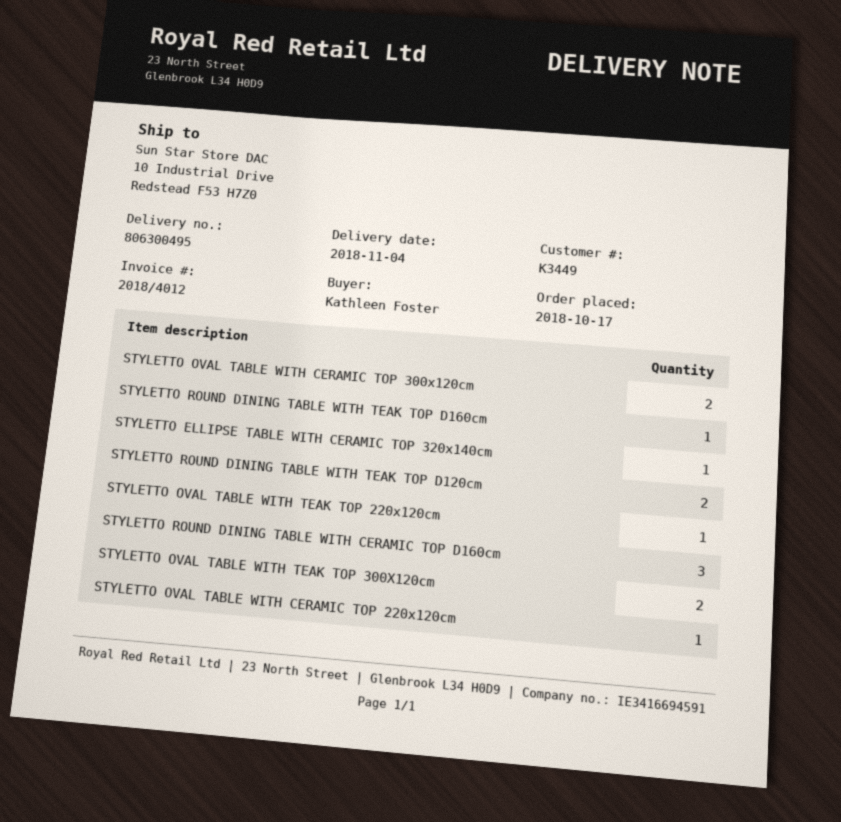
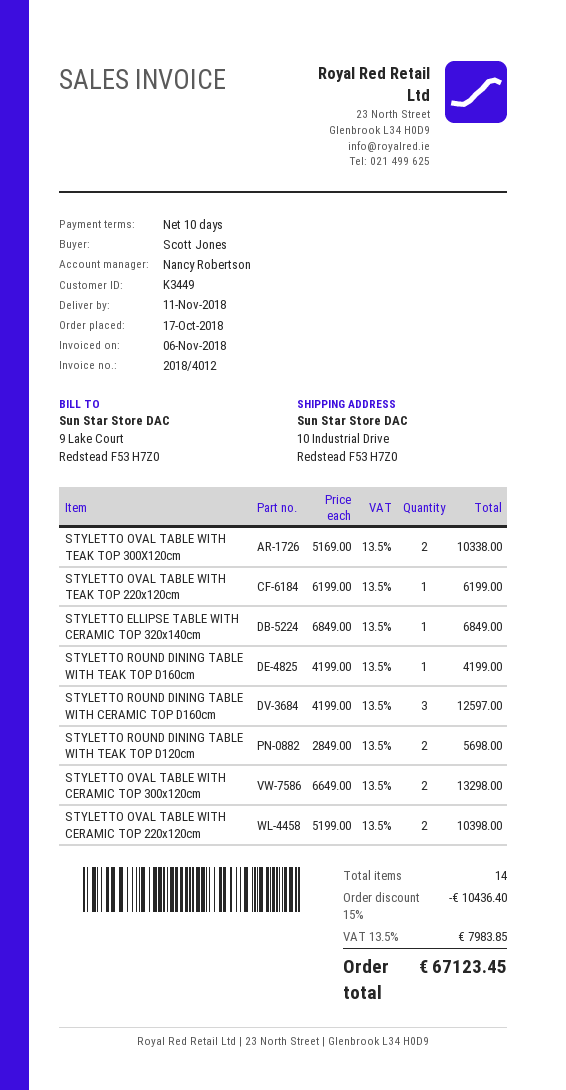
delivery date: 2018-11-04 -> 2018-11-11
ordered by: Kathleen Foster -> Scott Jones
STYLETTO OVAL TABLE WITH CERAMIC TOP 220x120cm: 1 -> 2

